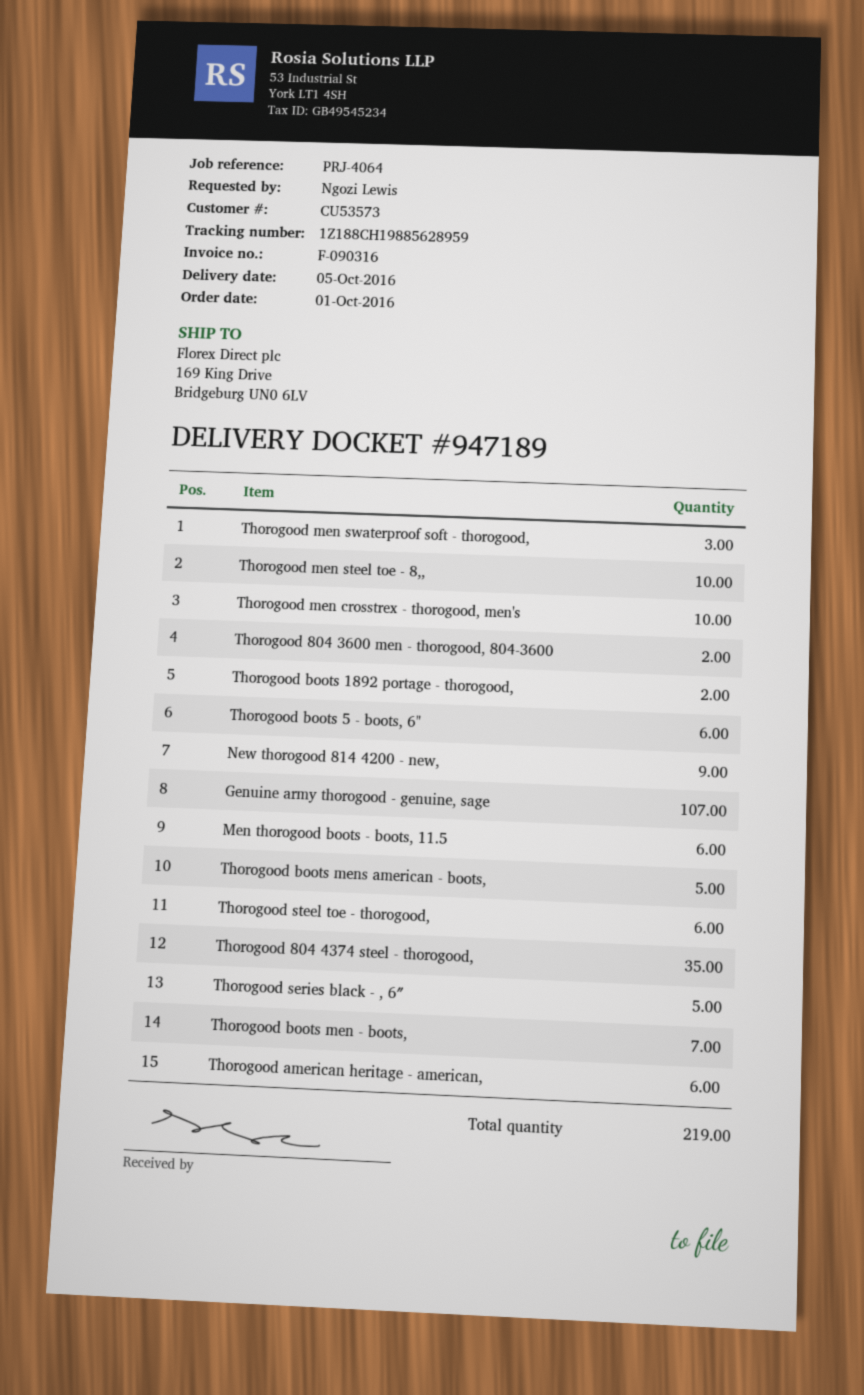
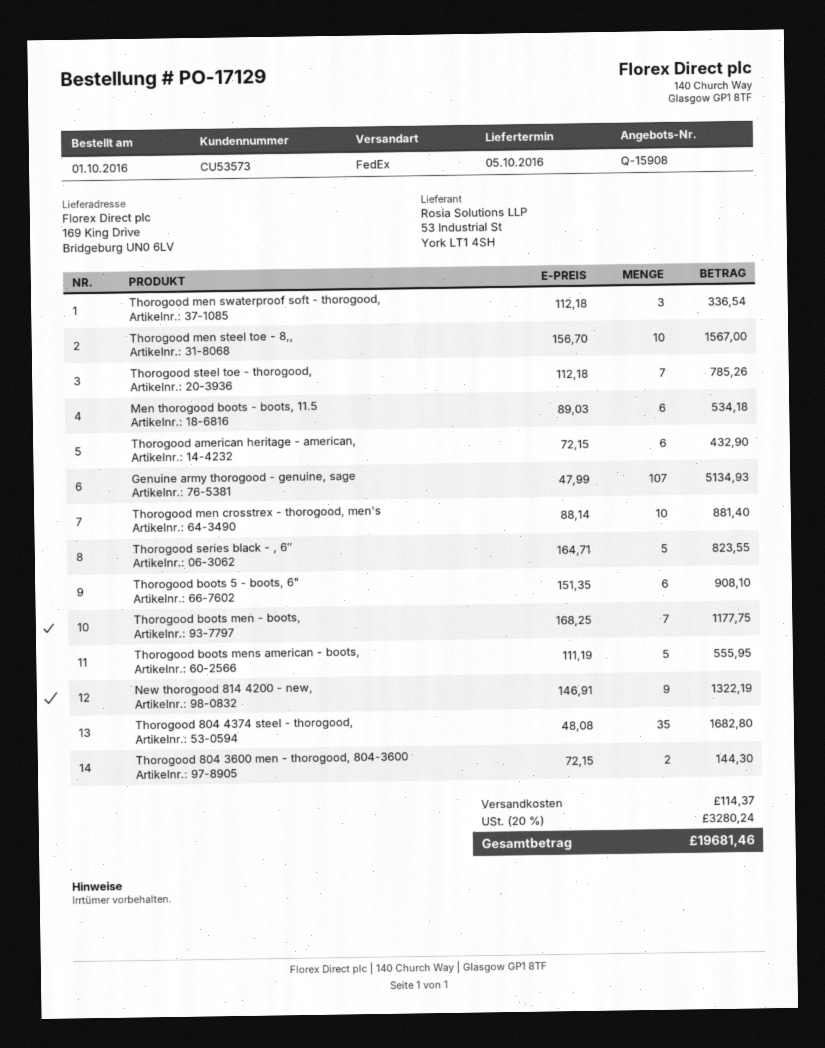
Thorogood boots 1892 portage - thorogood,: 2 -> none
Thorogood steel toe - thorogood,: 6 -> 7

